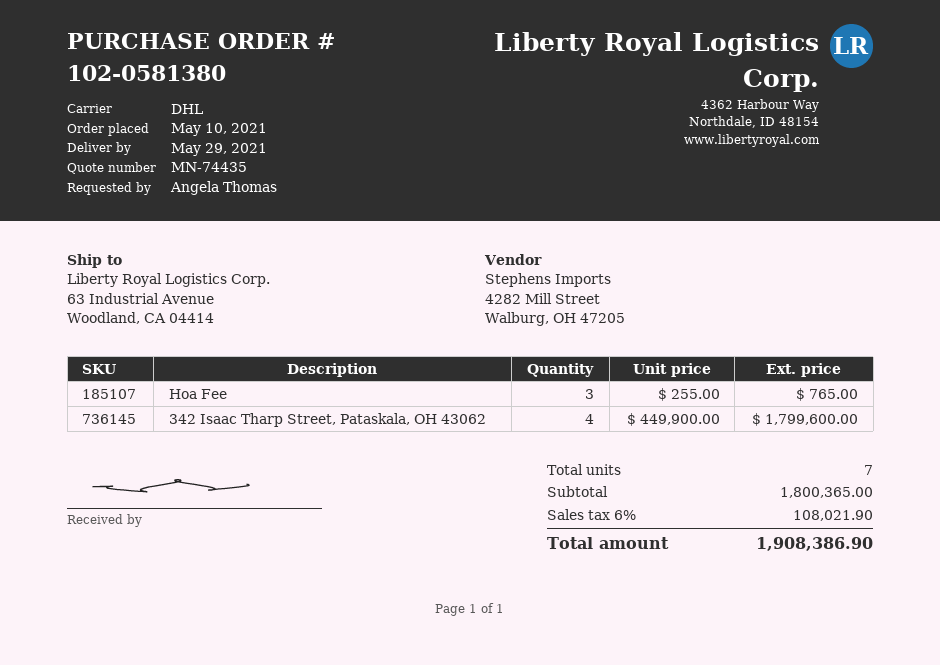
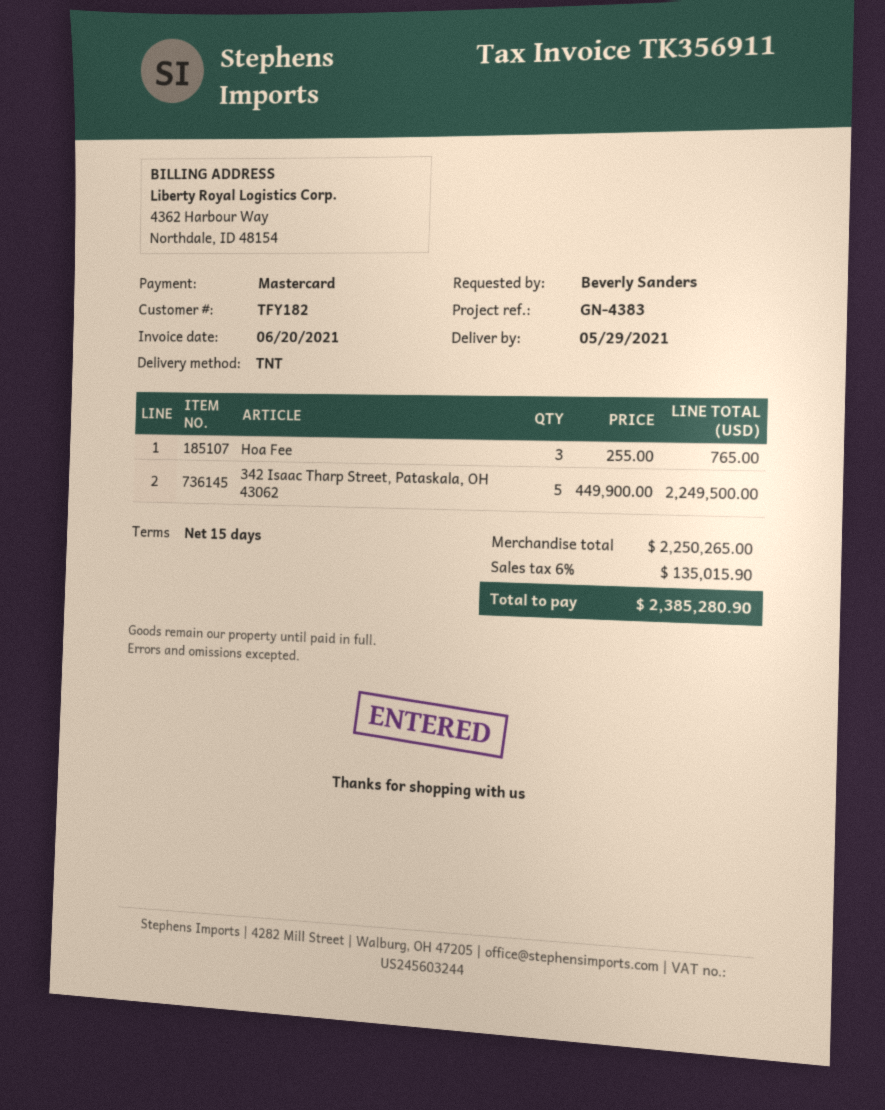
ordered by: Angela Thomas -> Beverly Sanders
shipping method: DHL -> TNT
342 Isaac Tharp Street, Pataskala, OH 43062: 4 x 449900.00 = 1799600.00 -> 5 x 449900.00 = 2249500.00
subtotal: 1800365.00 -> 2250265.00
tax: 6% = 108021.90 -> 6% = 135015.90
total: 1908386.90 -> 2385280.90

